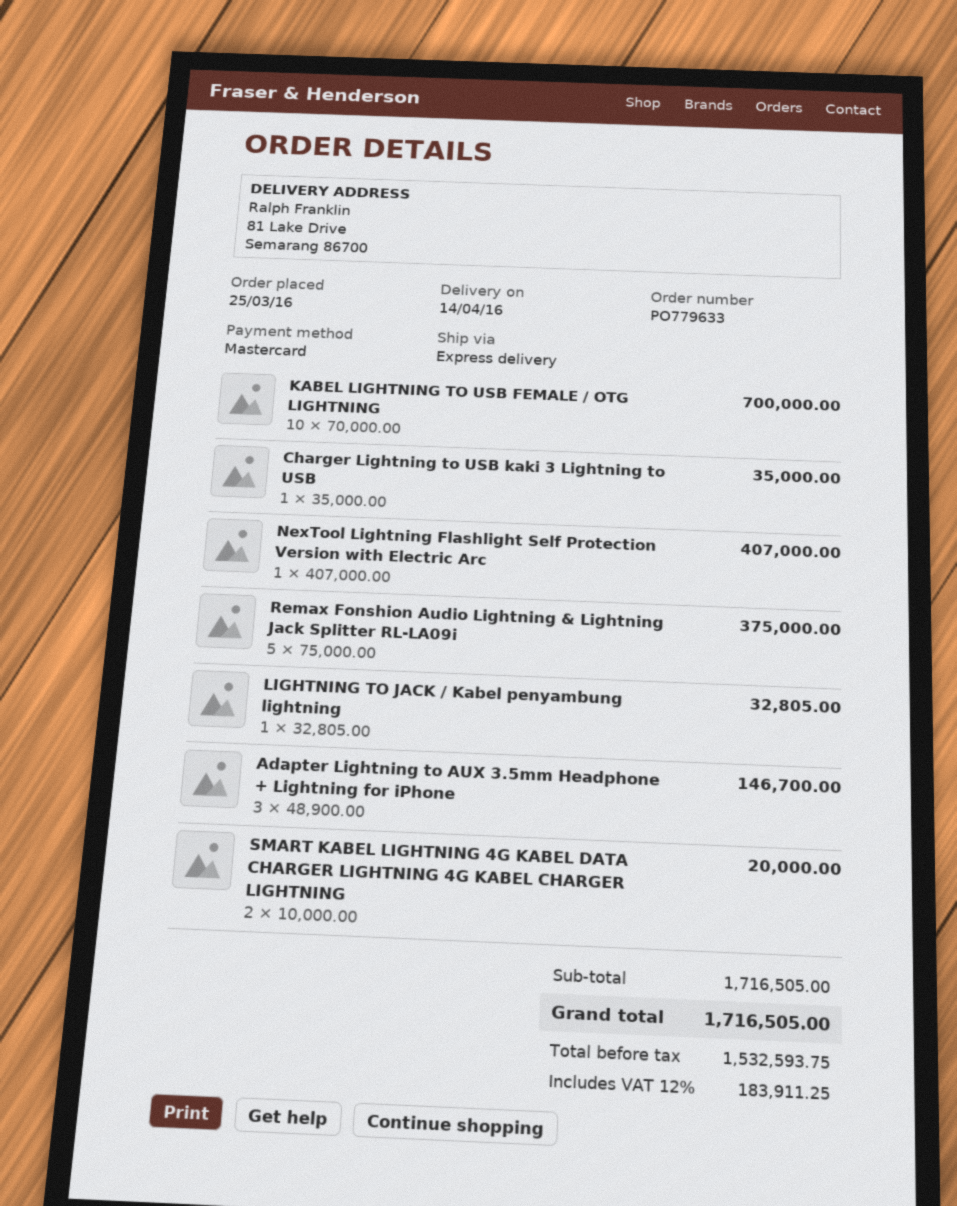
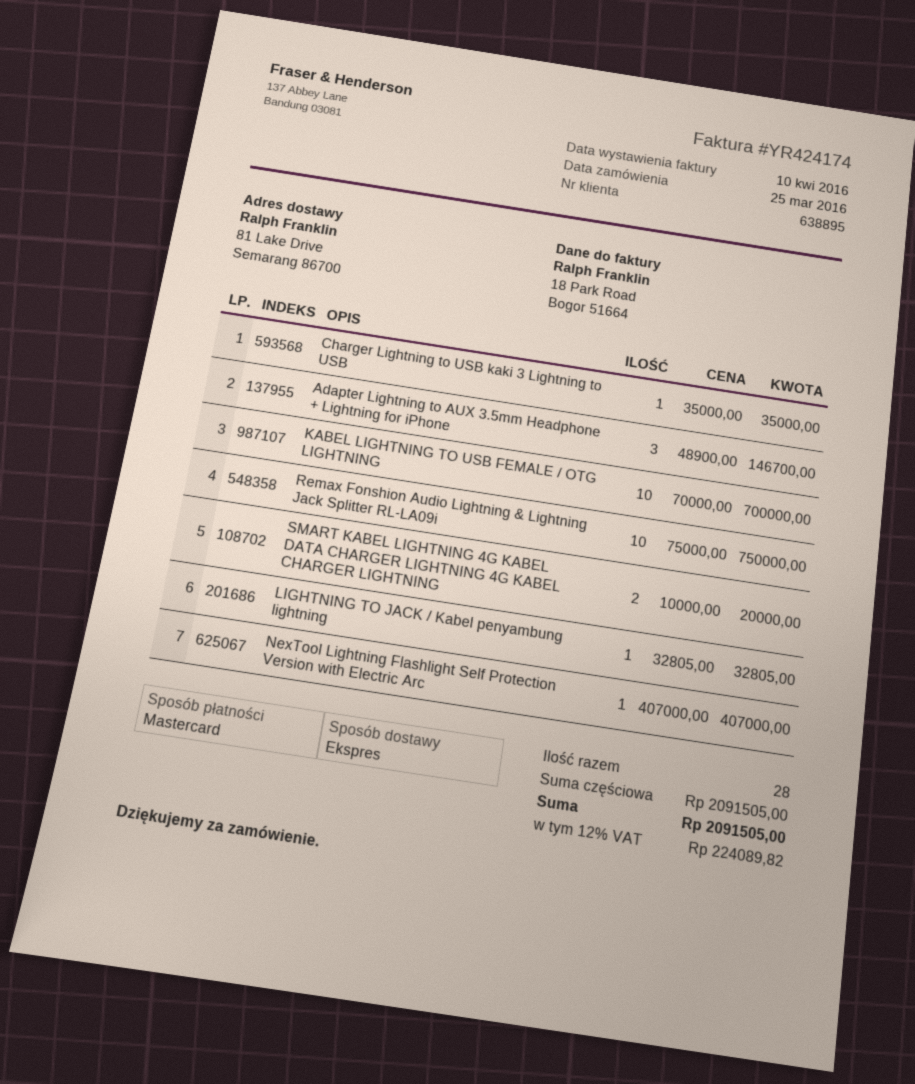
Remax Fonshion Audio Lightning & Lightning Jack Splitter RL-LA09i: 5 x 75000.00 = 375000.00 -> 10 x 75000.00 = 750000.00
subtotal: 1716505.00 -> 2091505.00
tax: 12% = 183911.25 -> 12% = 224089.82
total: 1716505.00 -> 2091505.00

